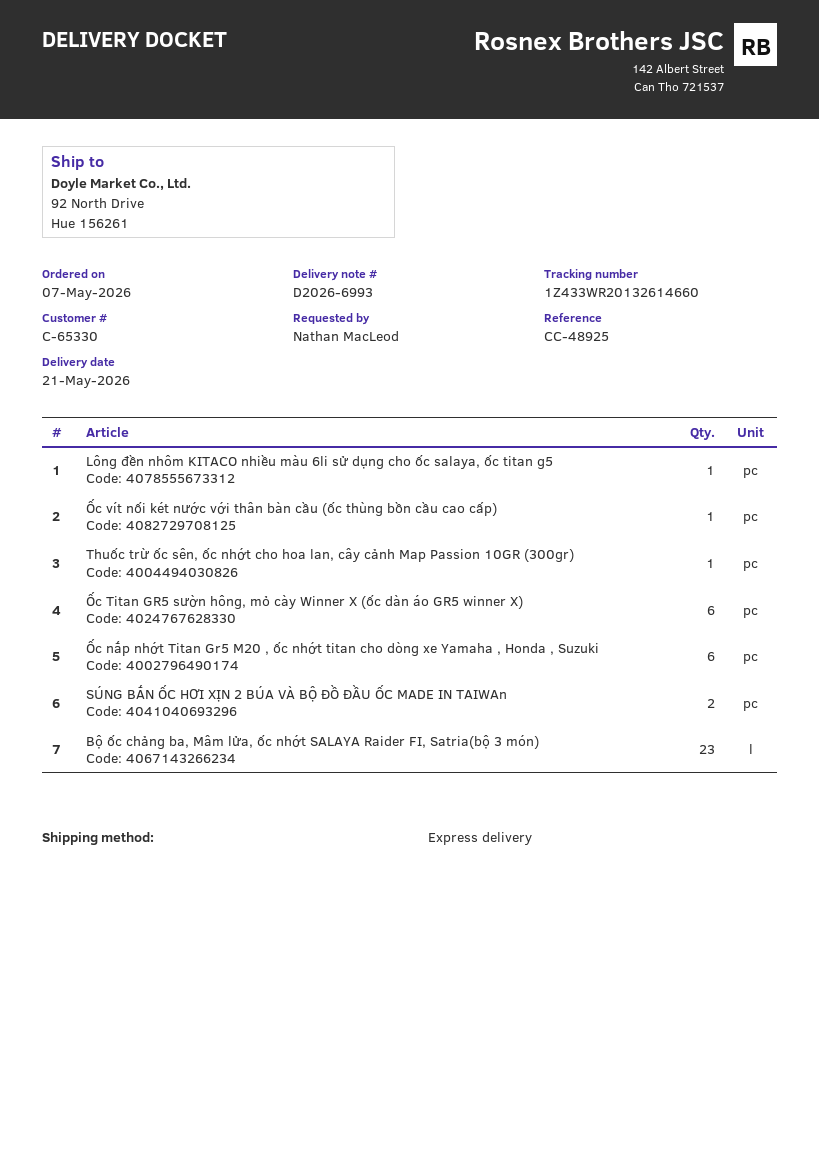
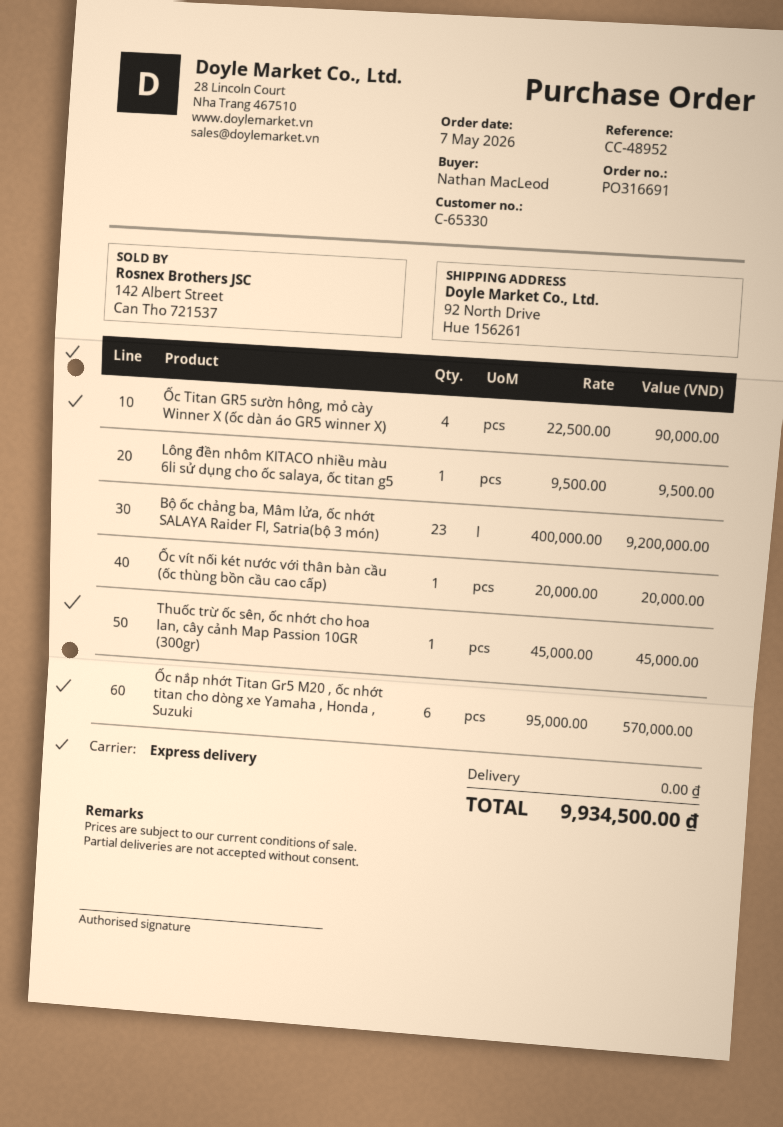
reference: CC-48925 -> CC-48952
Ốc Titan GR5 sườn hông, mỏ cày Winner X (ốc dàn áo GR5 winner X): 6 -> 4
SÚNG BẮN ỐC HƠI XỊN 2 BÚA VÀ BỘ ĐỒ ĐẦU ỐC MADE IN TAIWAn: 2 -> none

